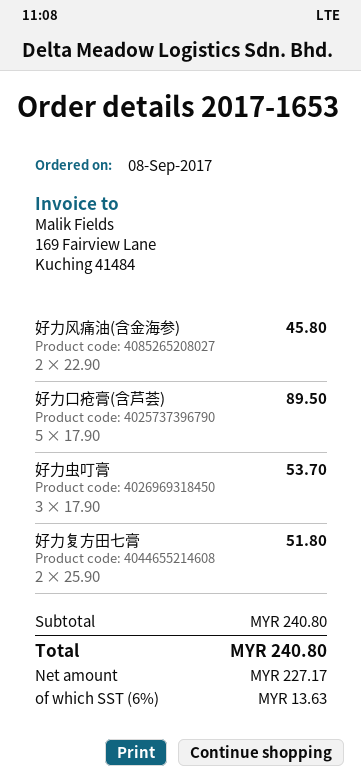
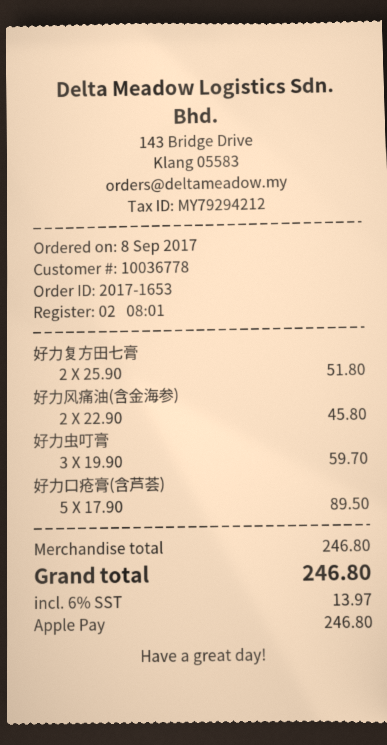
好力虫叮膏: 3 x 17.90 = 53.70 -> 3 x 19.90 = 59.70
subtotal: 240.80 -> 246.80
tax: 6% = 13.63 -> 6% = 13.97
total: 240.80 -> 246.80

